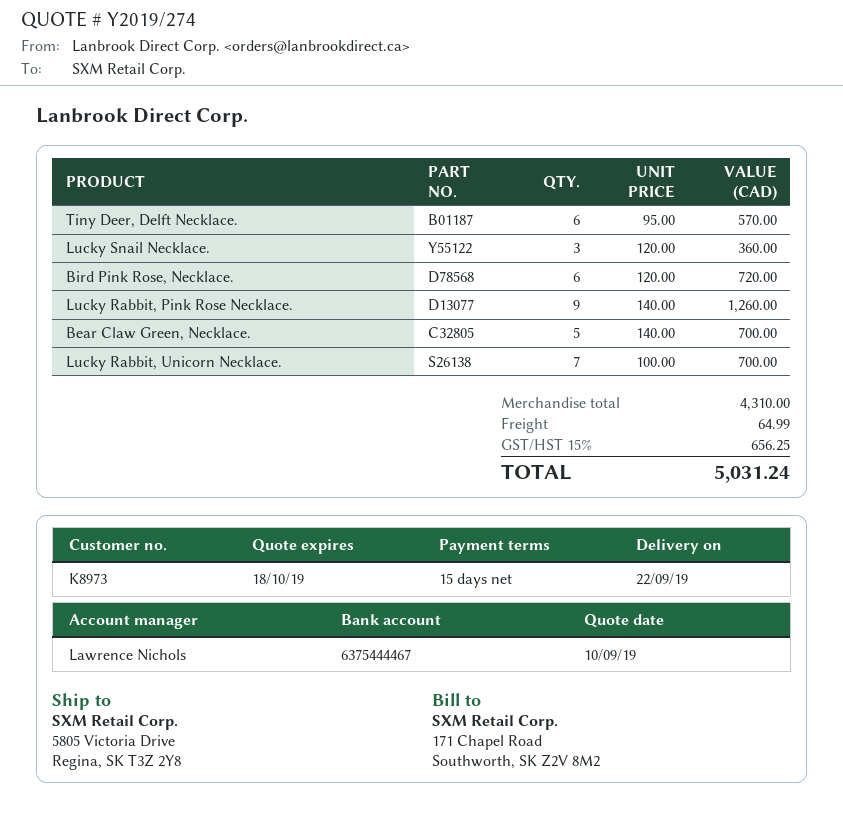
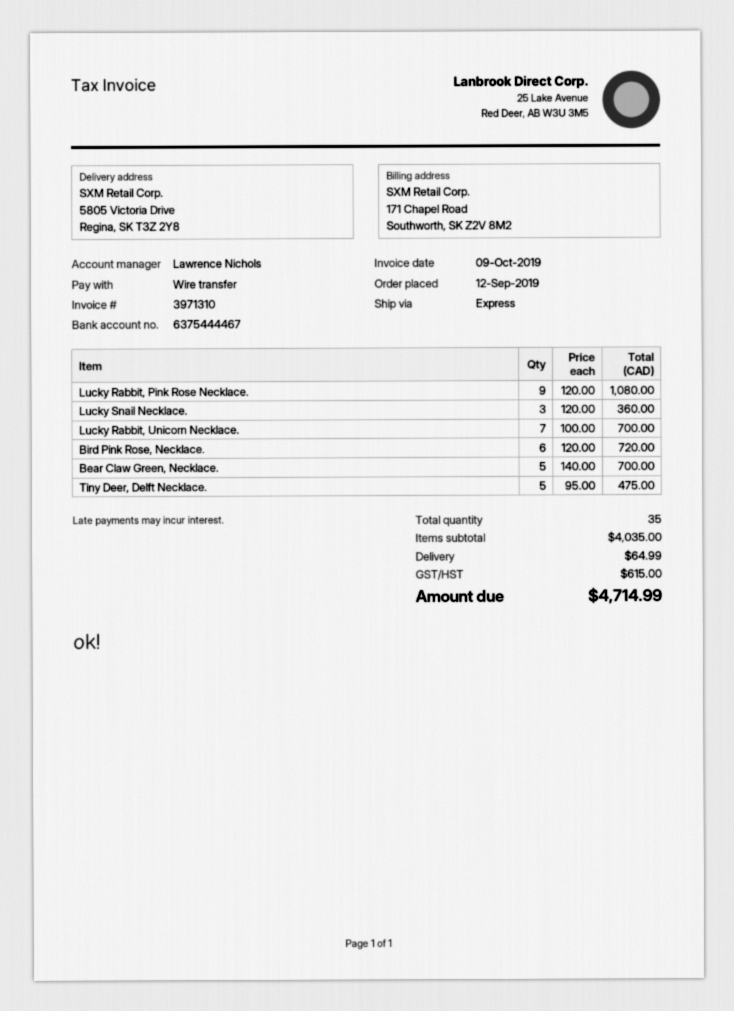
Tiny Deer, Delft Necklace.: 6 x 95.00 = 570.00 -> 5 x 95.00 = 475.00
Lucky Rabbit, Pink Rose Necklace.: 9 x 140.00 = 1260.00 -> 9 x 120.00 = 1080.00
subtotal: 4310.00 -> 4035.00
tax: 656.25 -> 615.00
total: 5031.24 -> 4714.99

